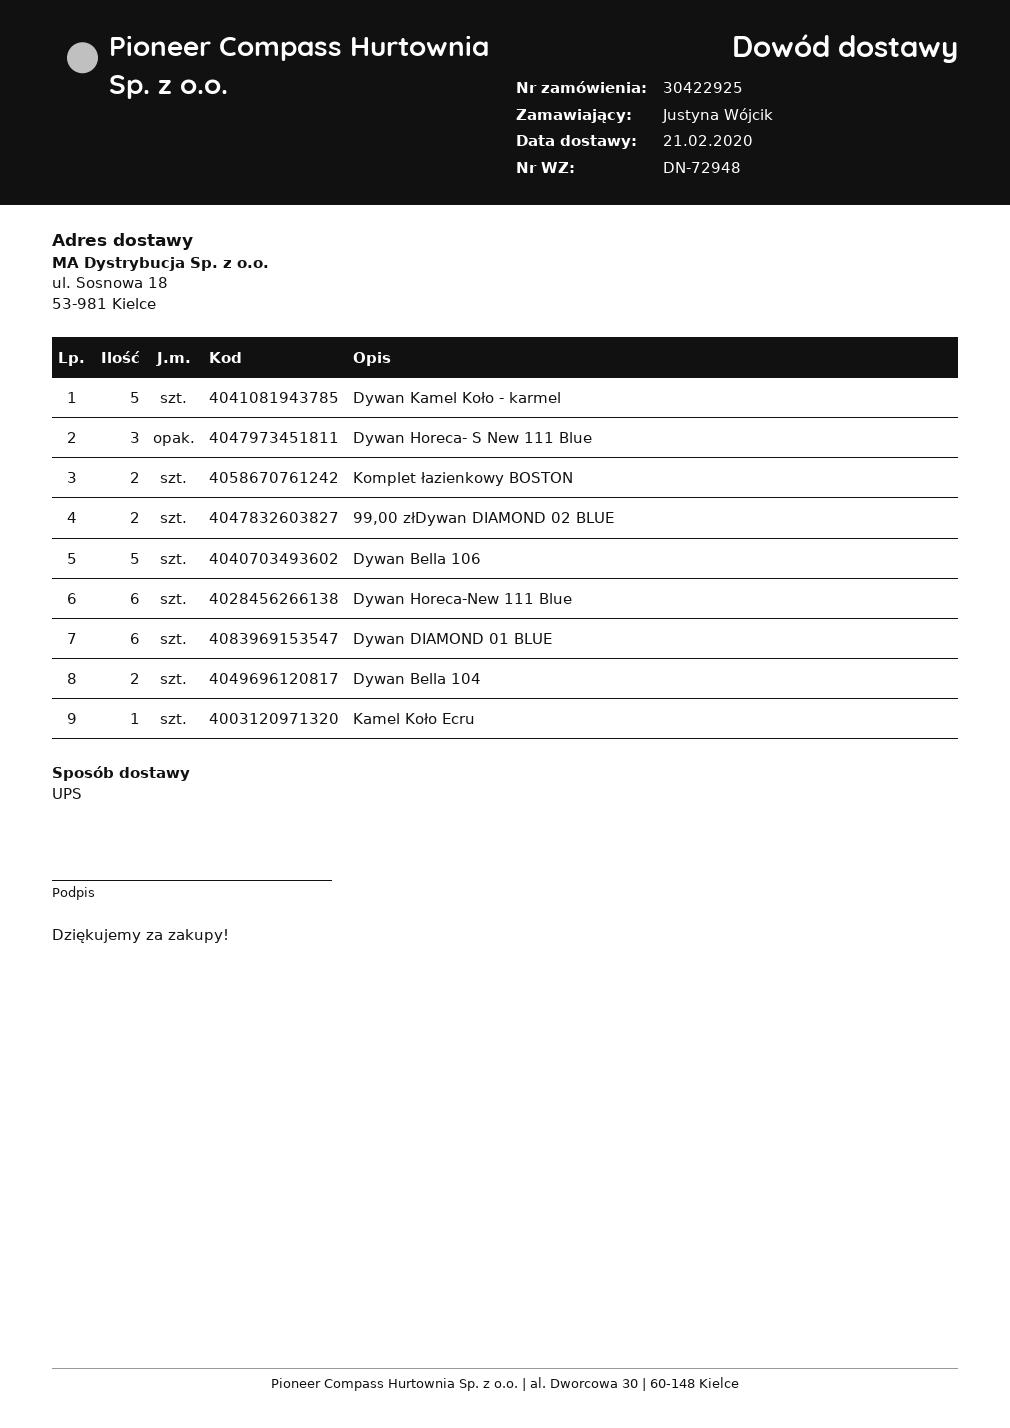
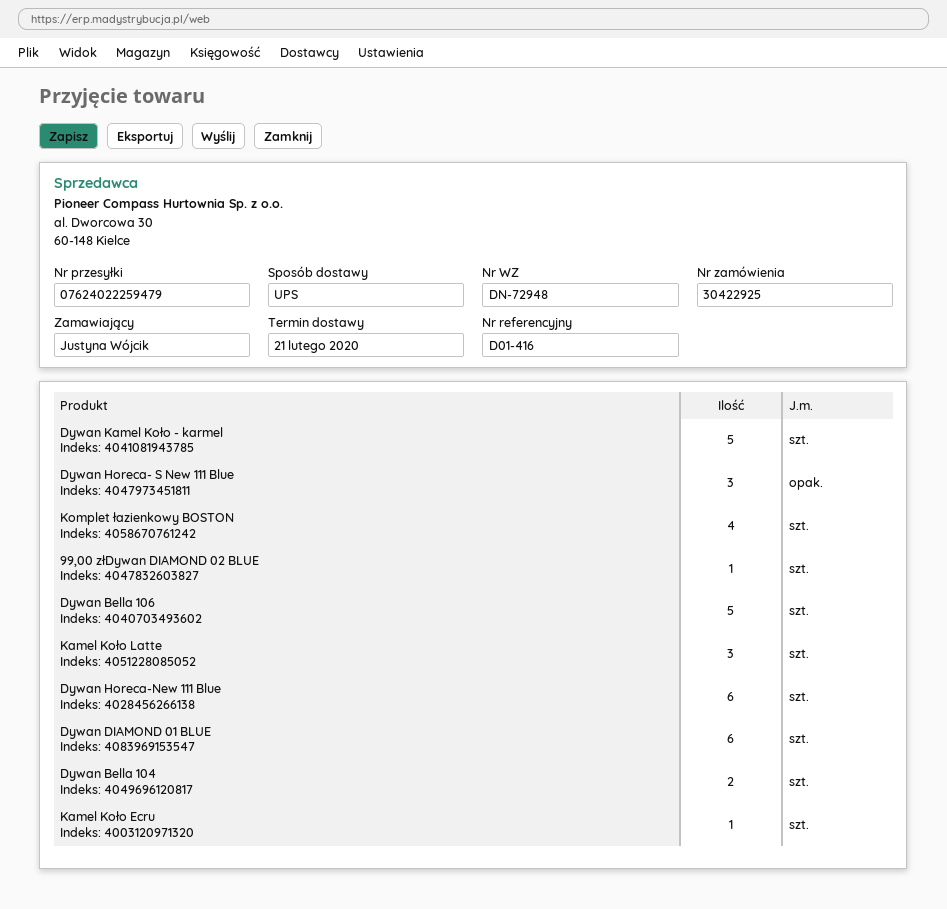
Komplet łazienkowy BOSTON: 2 -> 4
99,00 złDywan DIAMOND 02 BLUE: 2 -> 1
Kamel Koło Latte: none -> 3

